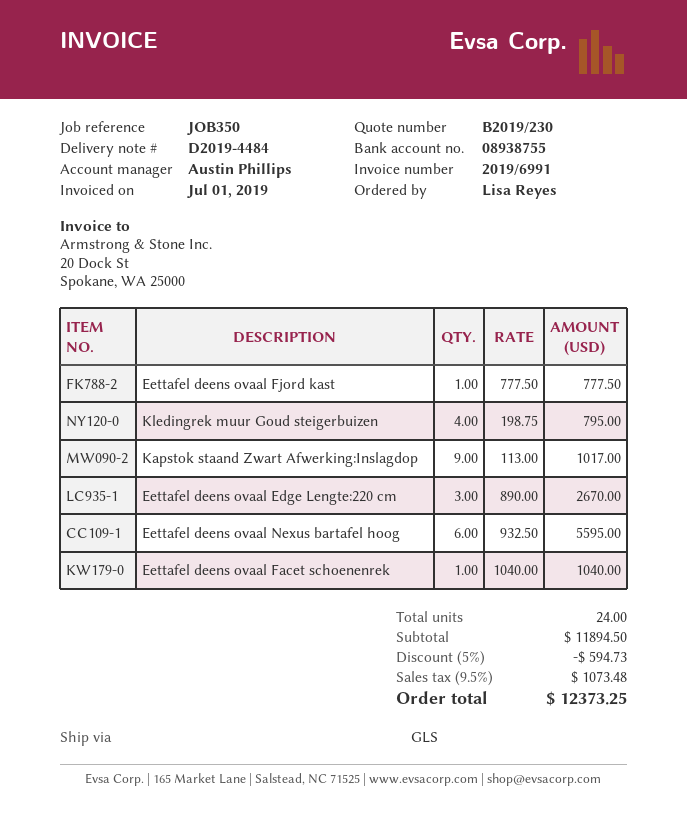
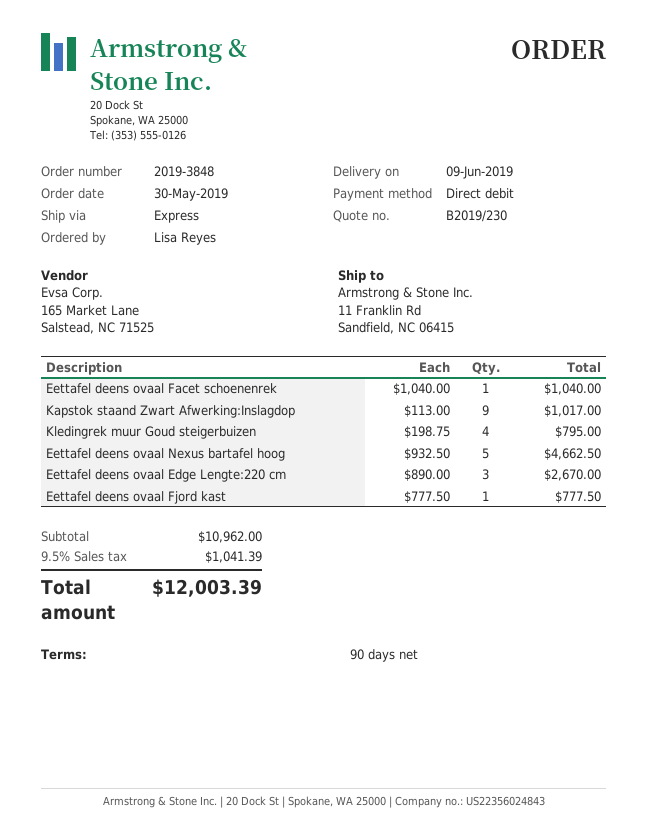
shipping method: GLS -> express
Eettafel deens ovaal Nexus bartafel hoog: 6 x 932.50 = 5595.00 -> 5 x 932.50 = 4662.50
subtotal: 11894.50 -> 10962.00
discount: 5% = 594.73 -> none
tax: 9.5% = 1073.48 -> 9.5% = 1041.39
total: 12373.25 -> 12003.39

